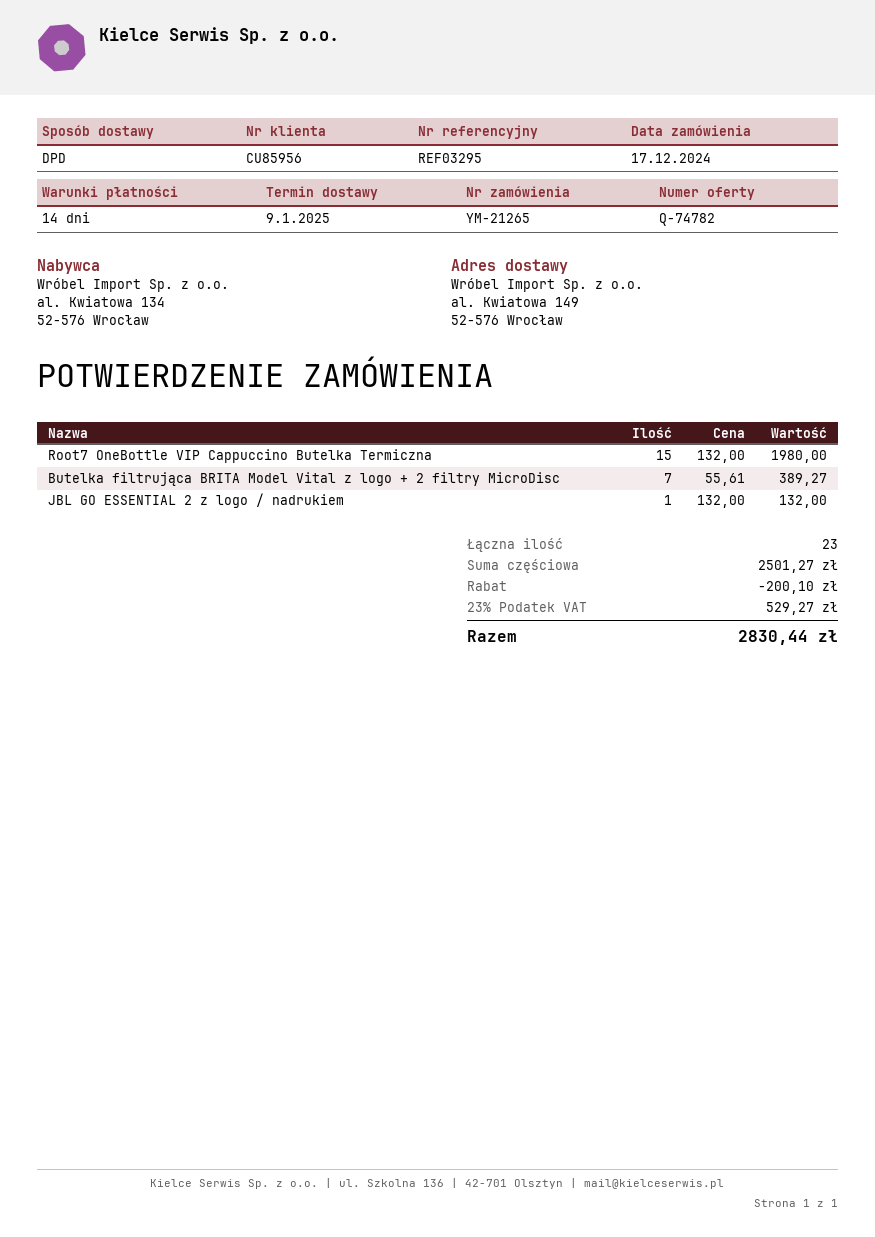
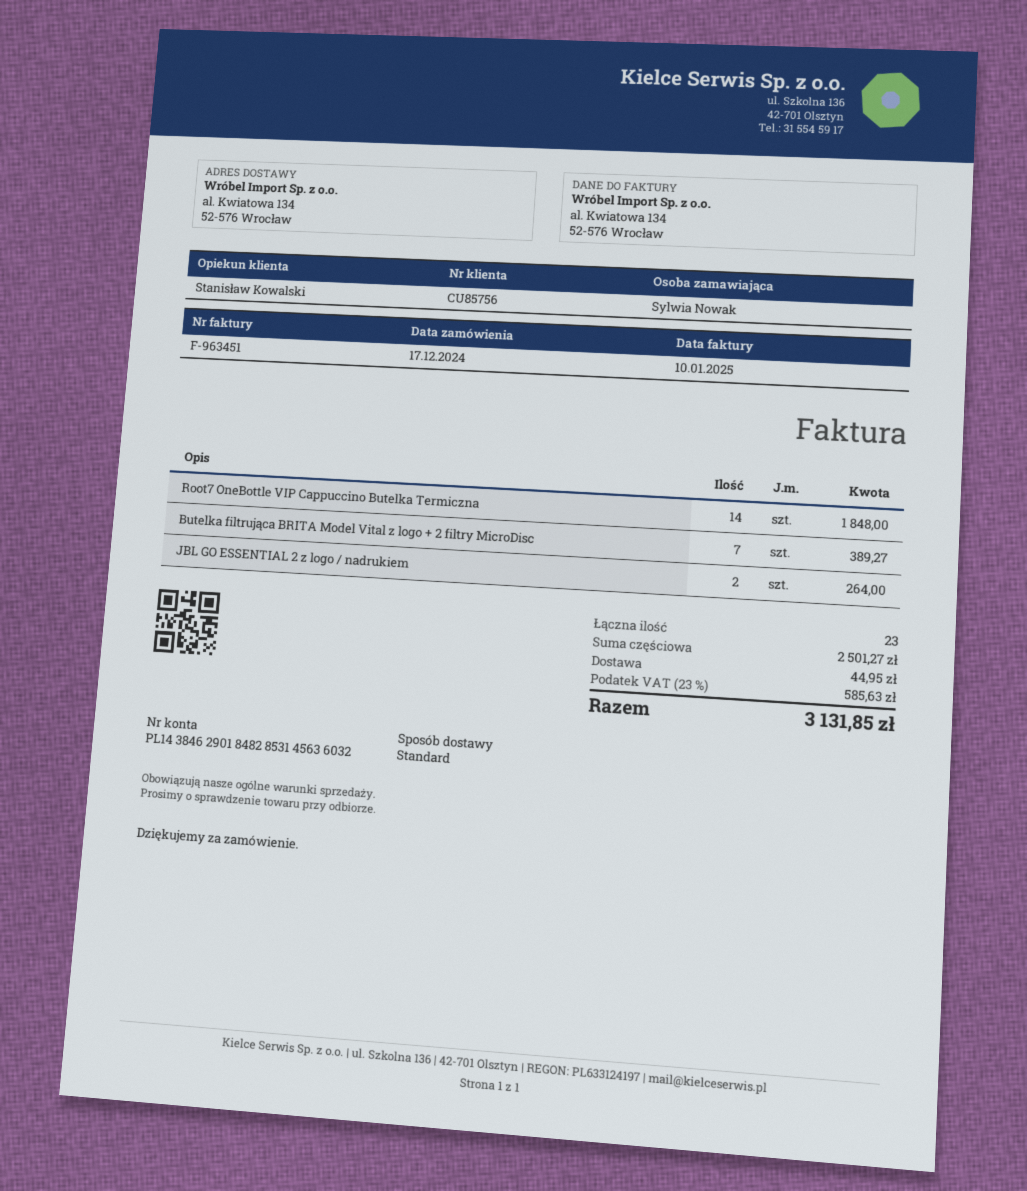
customer number: CU85956 -> CU85756
shipping method: DPD -> standard
ship to: al. Kwiatowa 149, 52-576 Wrocław -> al. Kwiatowa 134, 52-576 Wrocław
Root7 OneBottle VIP Cappuccino Butelka Termiczna: 15 for 1980.00 -> 14 for 1848.00
JBL GO ESSENTIAL 2 z logo / nadrukiem: 1 for 132.00 -> 2 for 264.00
discount: 200.10 -> none
shipping: none -> 44.95
tax: 23% = 529.27 -> 23% = 585.63
total: 2830.44 -> 3131.85

